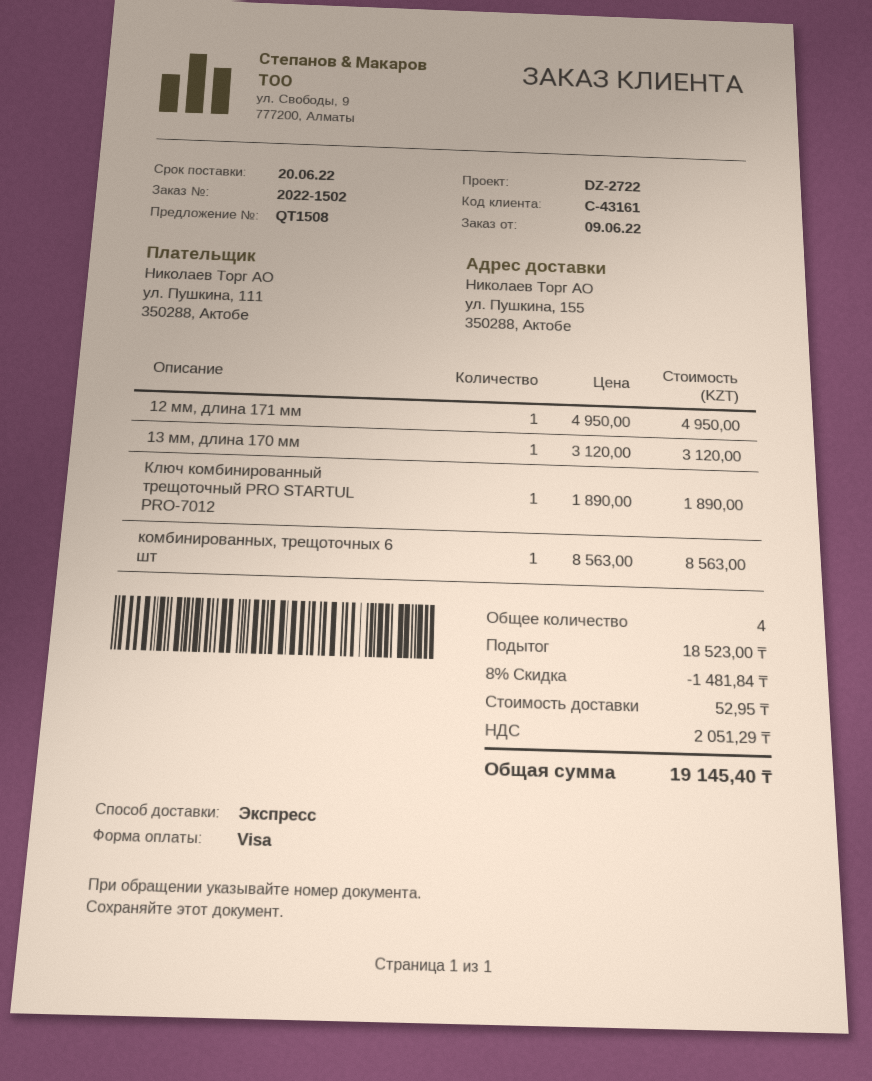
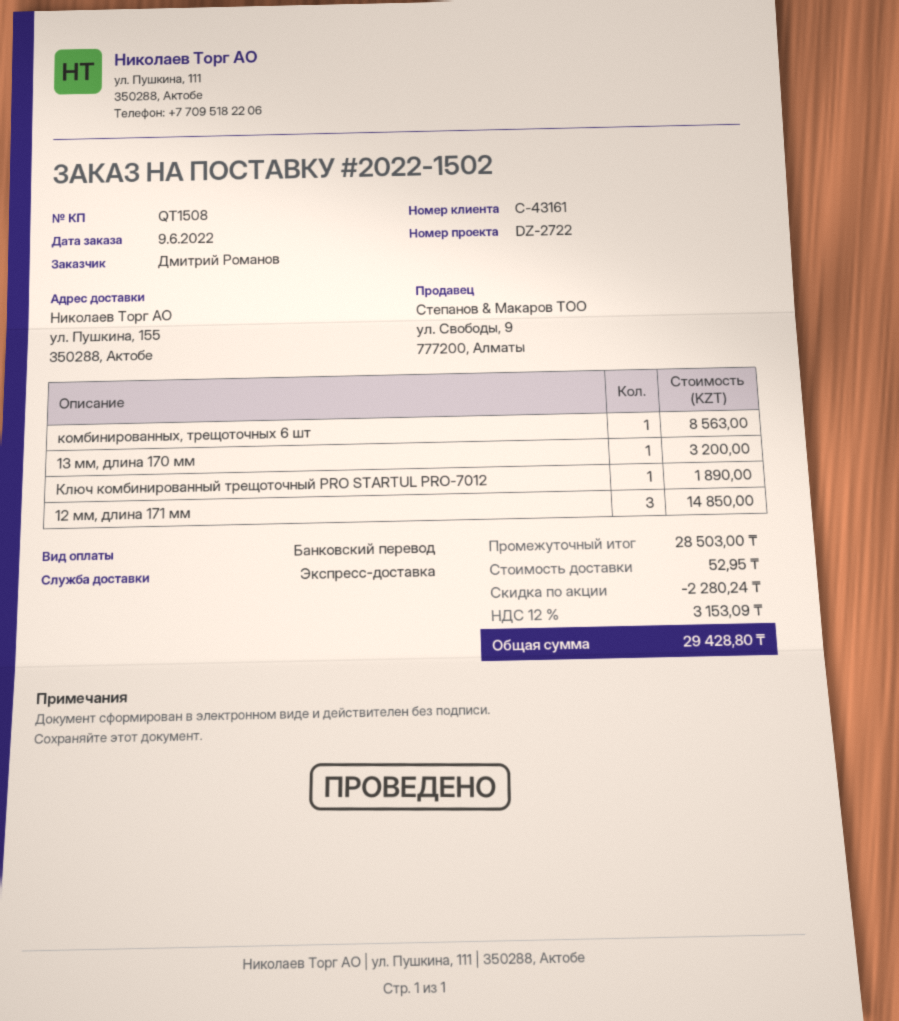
payment method: Visa -> bank transfer
12 мм, длина 171 мм: 1 for 4950.00 -> 3 for 14850.00
13 мм, длина 170 мм: 1 for 3120.00 -> 1 for 3200.00
subtotal: 18523.00 -> 28503.00
discount: 1481.84 -> 2280.24
tax: 2051.29 -> 3153.09
total: 19145.40 -> 29428.80

